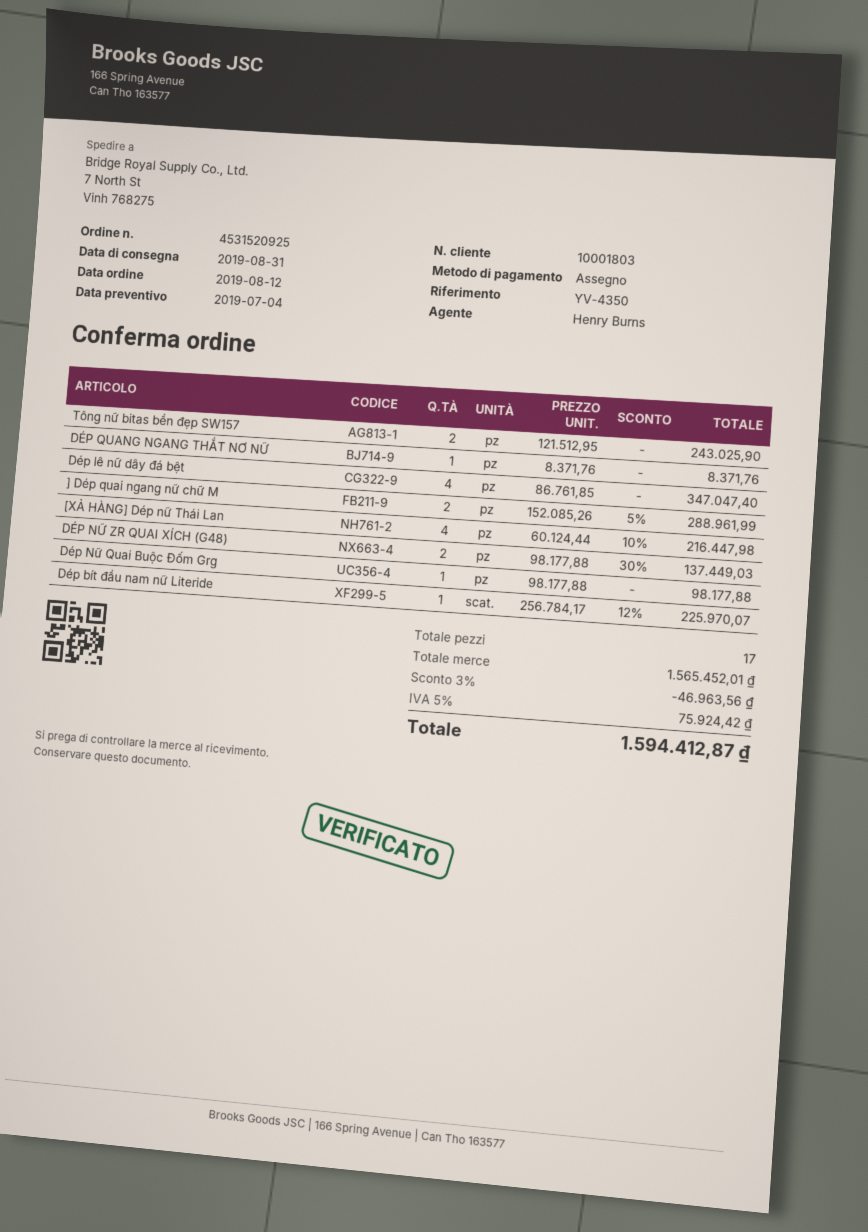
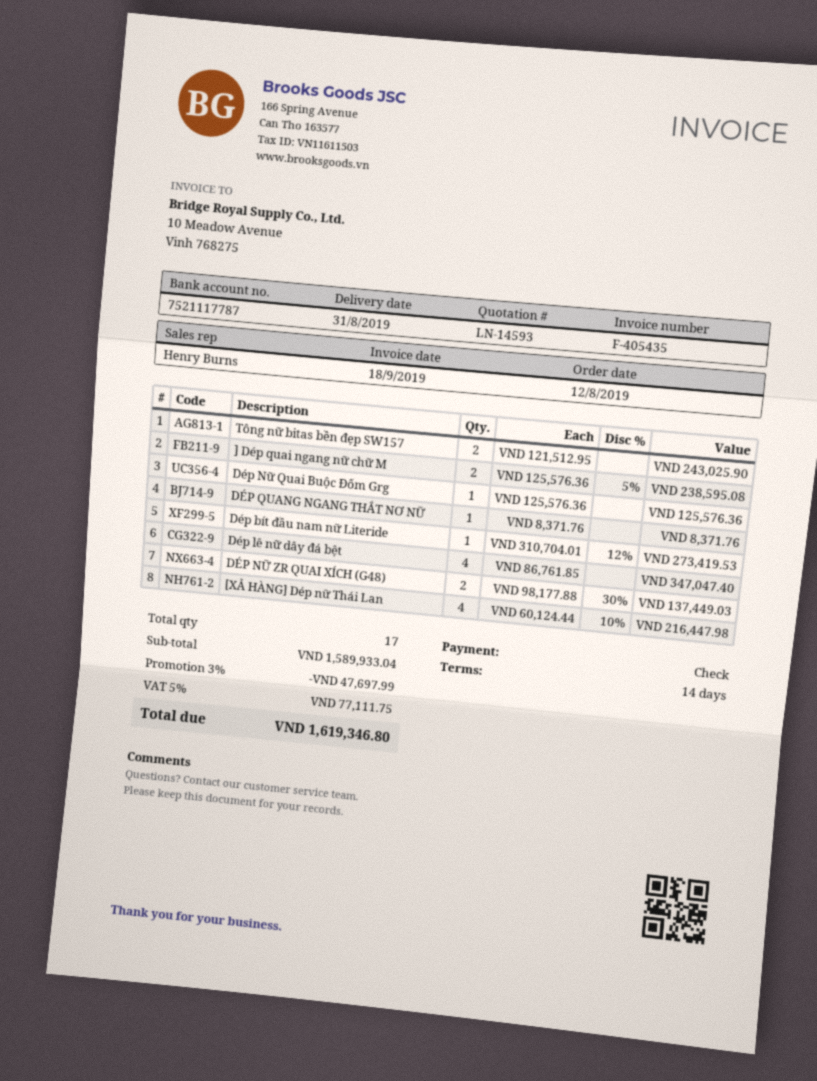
] Dép quai ngang nữ chữ M: 2 x 152085.26 - 5% = 288961.99 -> 2 x 125576.36 - 5% = 238595.08
Dép Nữ Quai Buộc Đốm Grg: 1 x 98177.88 = 98177.88 -> 1 x 125576.36 = 125576.36
Dép bít đầu nam nữ Literide: 1 x 256784.17 - 12% = 225970.07 -> 1 x 310704.01 - 12% = 273419.53
subtotal: 1565452.01 -> 1589933.04
discount: 3% = 46963.56 -> 3% = 47697.99
tax: 5% = 75924.42 -> 5% = 77111.75
total: 1594412.87 -> 1619346.80

